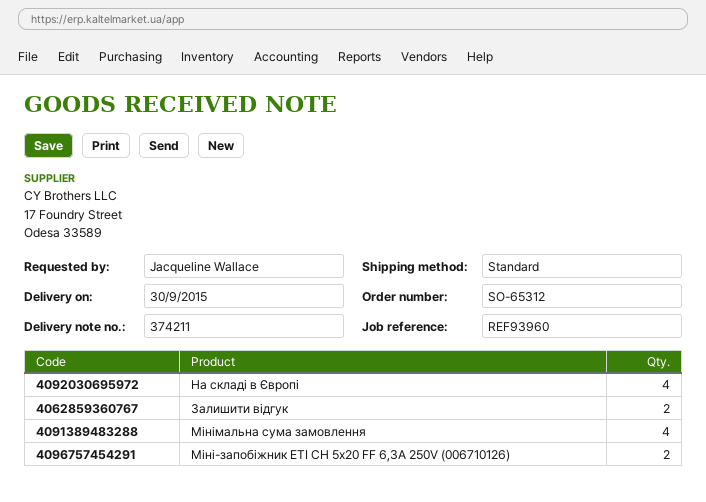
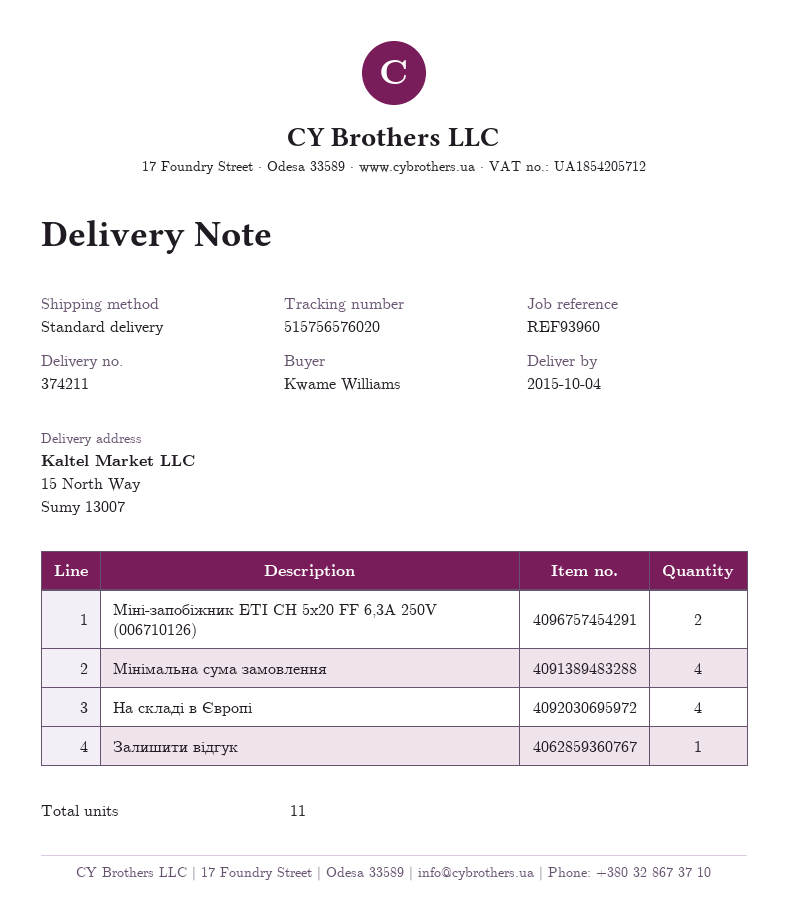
delivery date: 2015-09-30 -> 2015-10-04
ordered by: Jacqueline Wallace -> Kwame Williams
Залишити відгук: 2 -> 1

